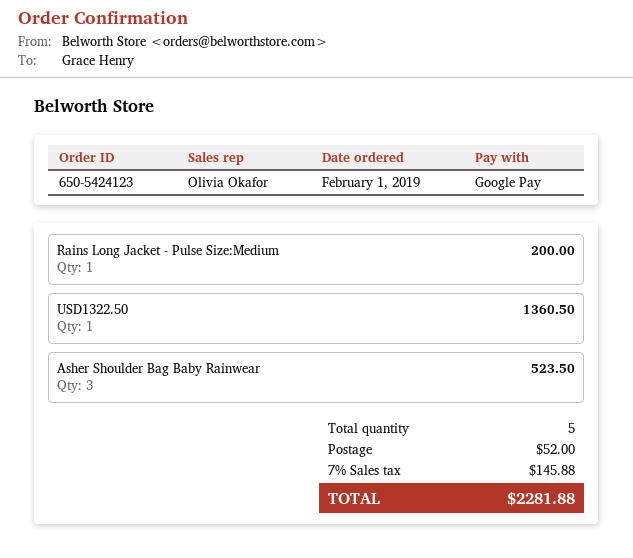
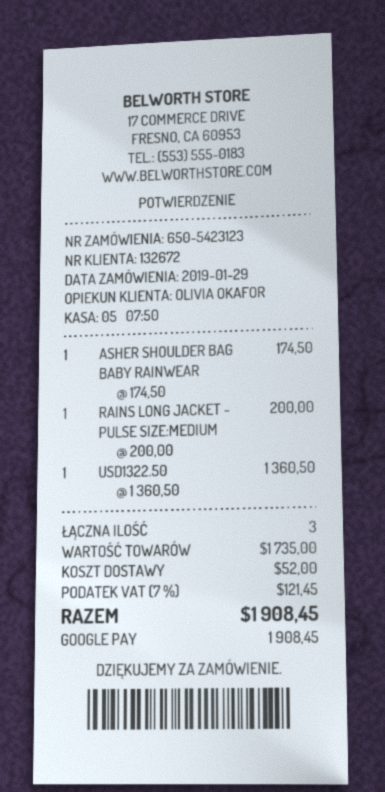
order number: 650-5424123 -> 650-5423123
order date: 2019-02-01 -> 2019-01-29
Asher Shoulder Bag Baby Rainwear: 3 for 523.50 -> 1 for 174.50
total quantity: 5 -> 3
tax: 7% = 145.88 -> 7% = 121.45
total: 2281.88 -> 1908.45

